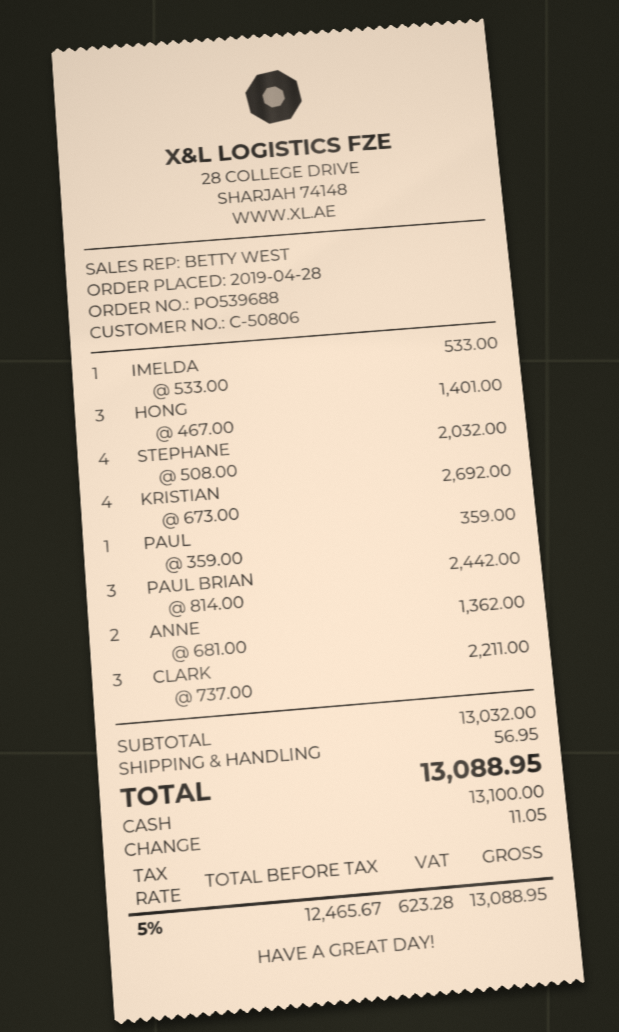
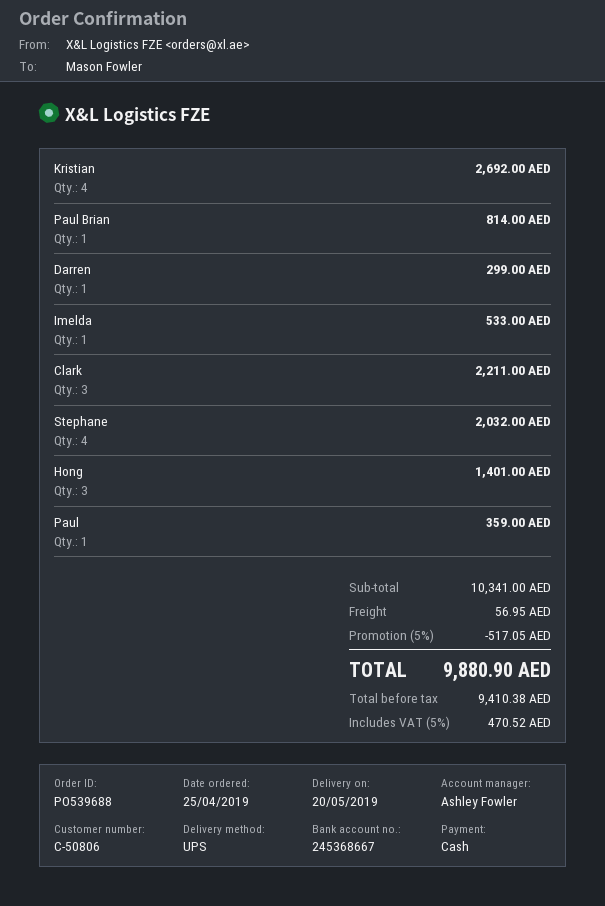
order date: 2019-04-28 -> 2019-04-25
sales rep: BETTY WEST -> Ashley Fowler
PAUL BRIAN: 3 for 2442.00 -> 1 for 814.00
ANNE: 2 for 1362.00 -> none
Darren: none -> 1 for 299.00
subtotal: 13032.00 -> 10341.00
discount: none -> 5% = 517.05
net: 12465.67 -> 9410.38
tax: 5% = 623.28 -> 5% = 470.52
total: 13088.95 -> 9880.90

